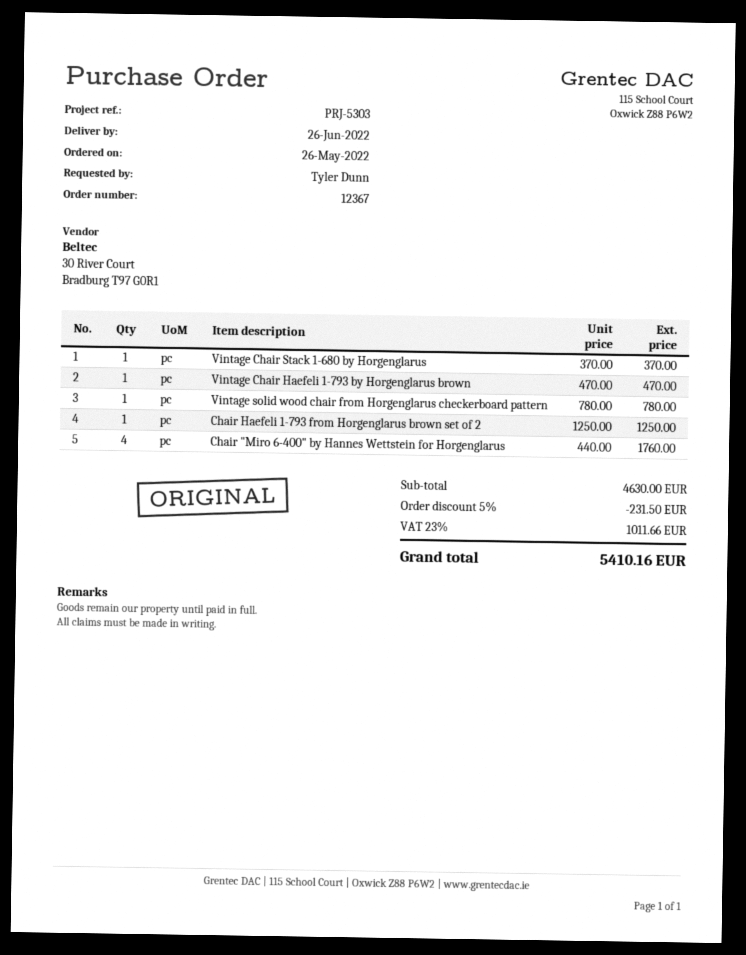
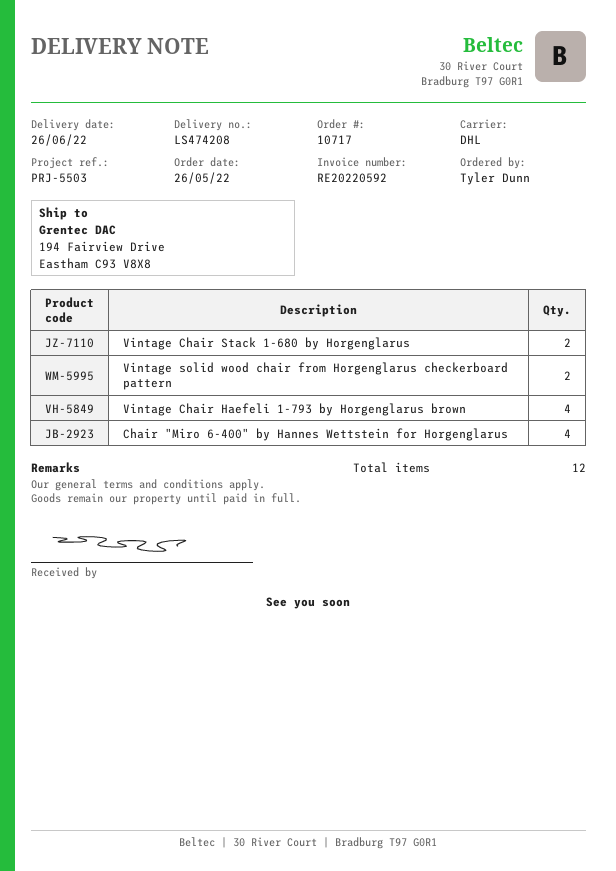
order number: 12367 -> 10717
reference: PRJ-5303 -> PRJ-5503
Vintage Chair Stack 1-680 by Horgenglarus: 1 -> 2
Vintage Chair Haefeli 1-793 by Horgenglarus brown: 1 -> 4
Vintage solid wood chair from Horgenglarus checkerboard pattern: 1 -> 2
Chair Haefeli 1-793 from Horgenglarus brown set of 2: 1 -> none

